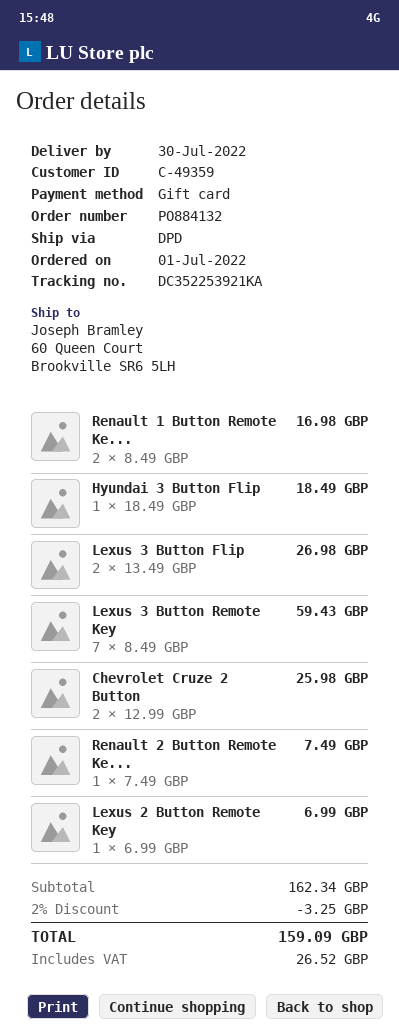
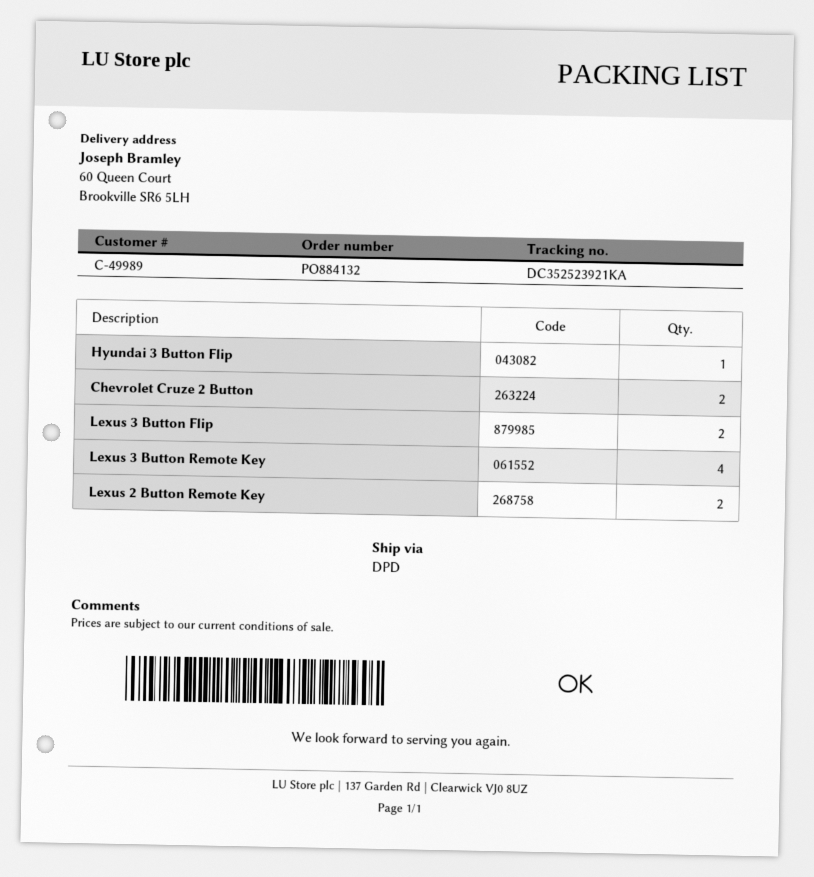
customer number: C-49359 -> C-49989
tracking number: DC352253921KA -> DC352523921KA
Renault 1 Button Remote Ke...: 2 -> none
Lexus 3 Button Remote Key: 7 -> 4
Renault 2 Button Remote Ke...: 1 -> none
Lexus 2 Button Remote Key: 1 -> 2

